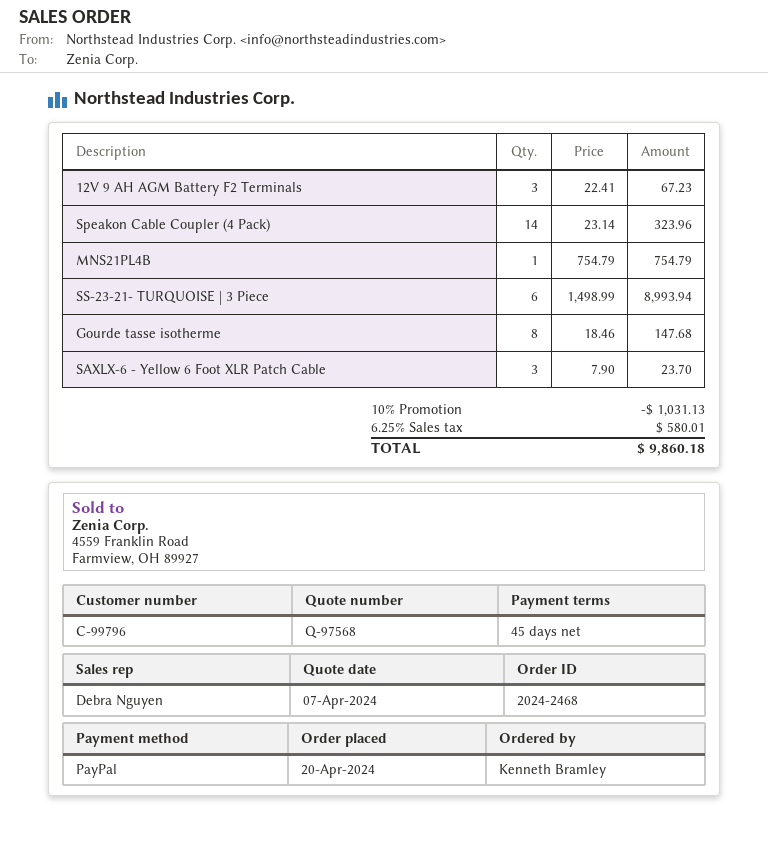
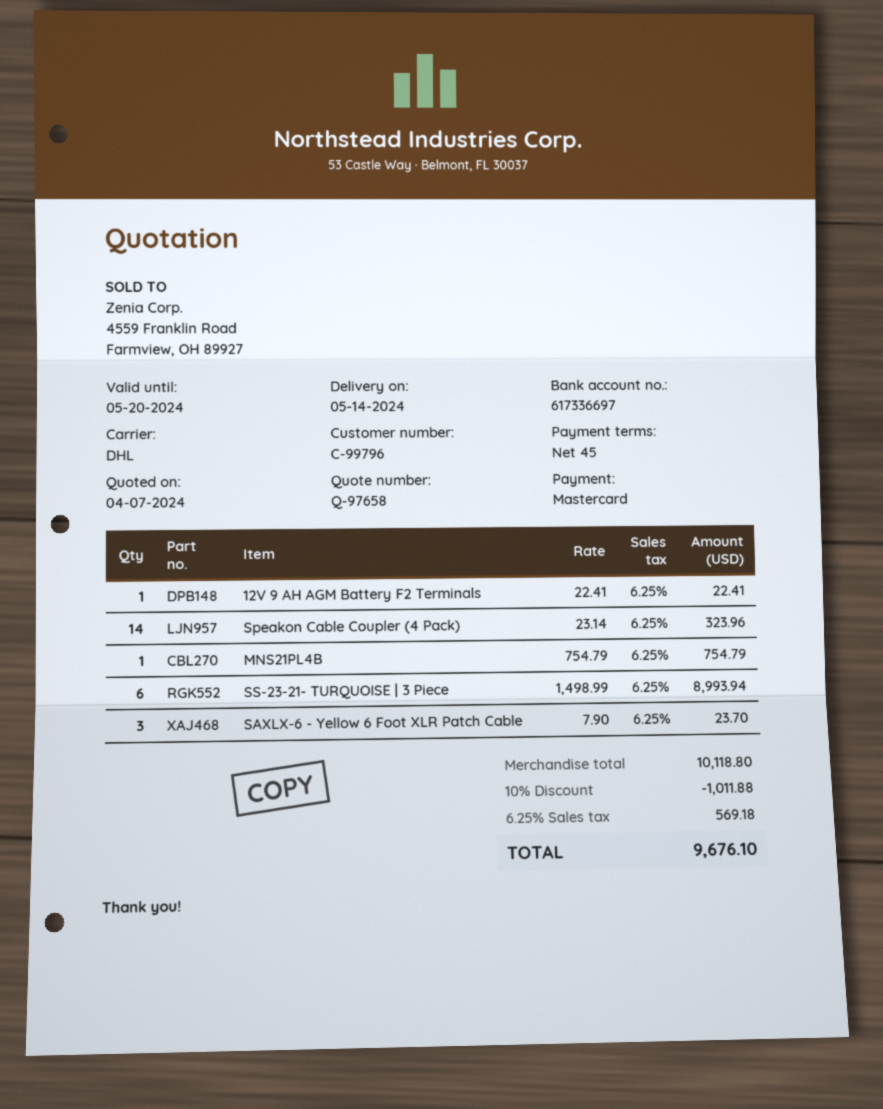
quote number: Q-97568 -> Q-97658
payment method: PayPal -> Mastercard
12V 9 AH AGM Battery F2 Terminals: 3 x 22.41 = 67.23 -> 1 x 22.41 = 22.41
Gourde tasse isotherme: 8 x 18.46 = 147.68 -> none
discount: 10% = 1031.13 -> 10% = 1011.88
tax: 6.25% = 580.01 -> 6.25% = 569.18
total: 9860.18 -> 9676.10

